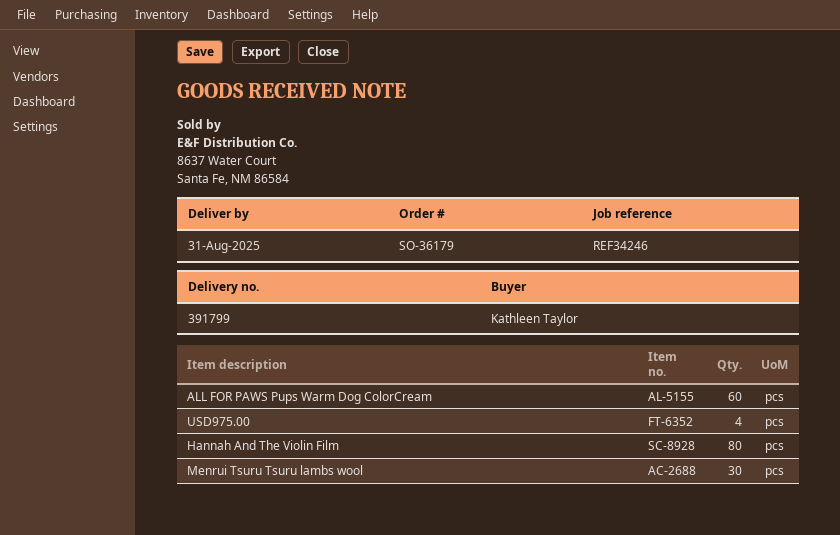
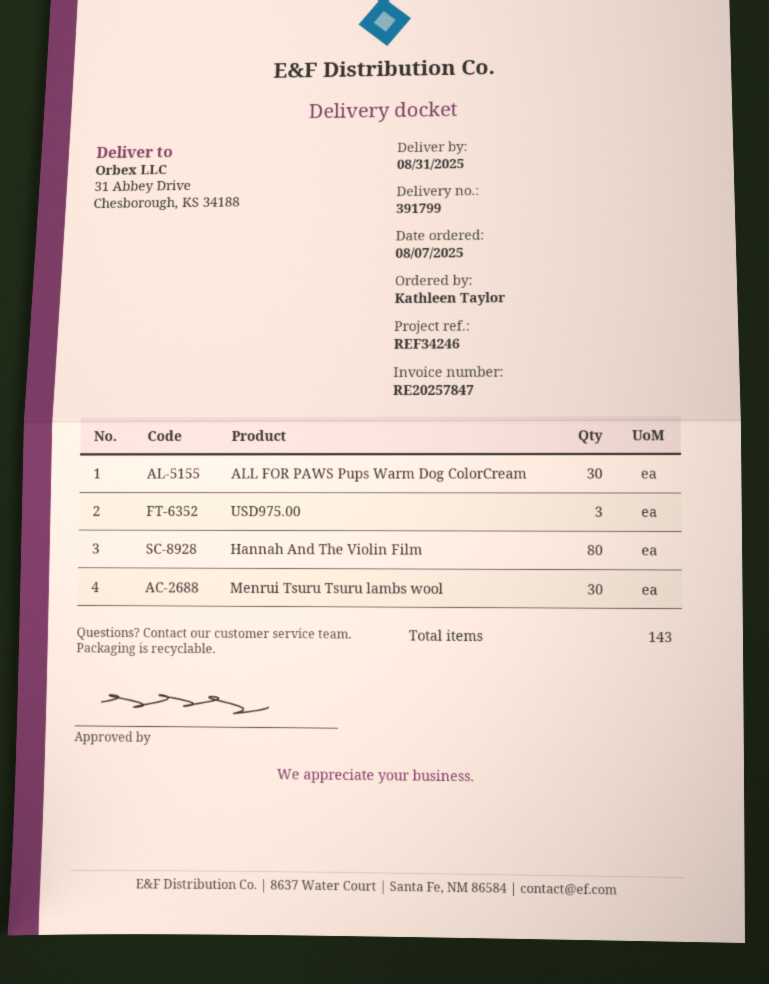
ALL FOR PAWS Pups Warm Dog ColorCream: 60 -> 30
USD975.00: 4 -> 3

